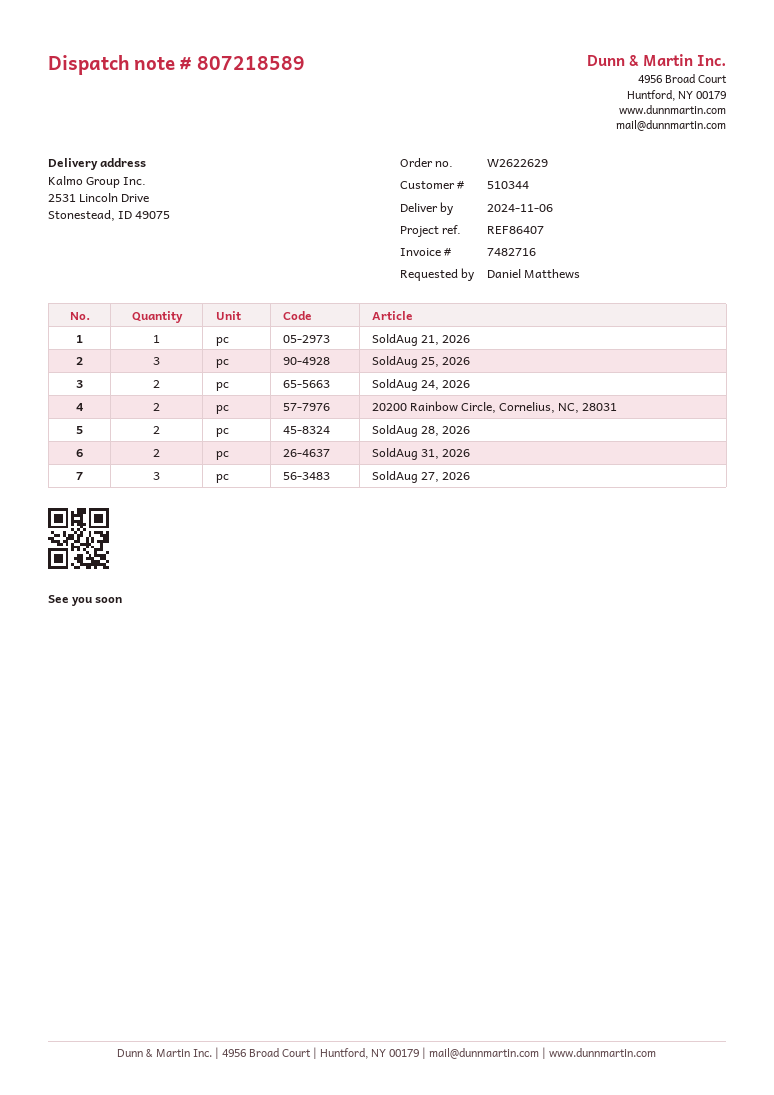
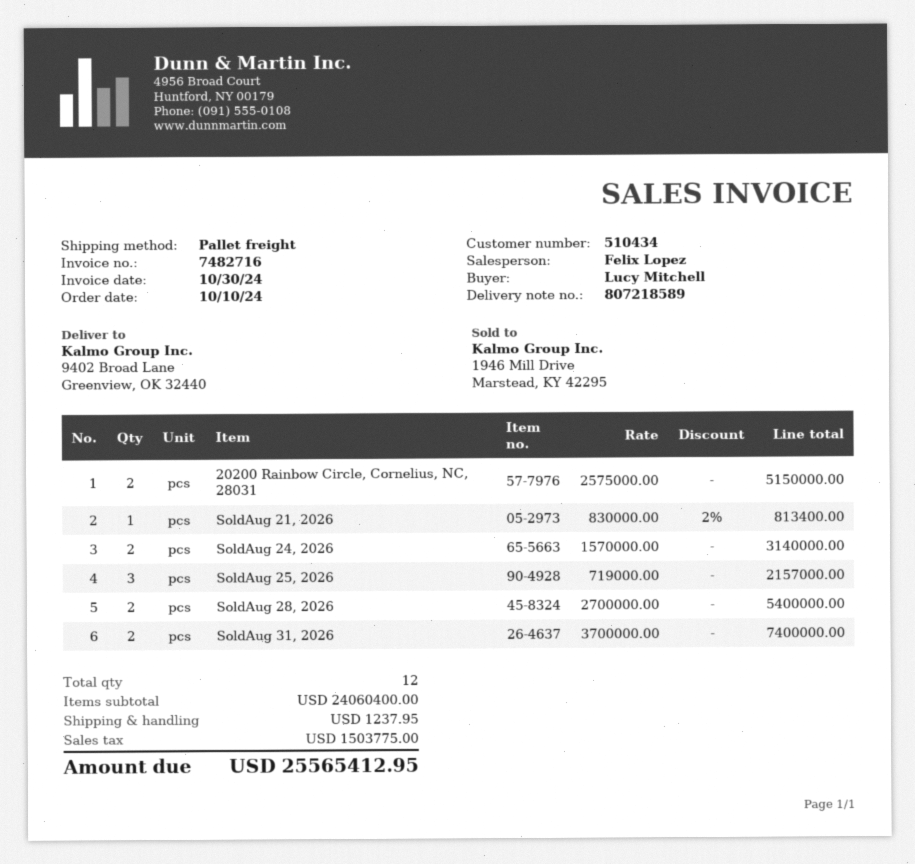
customer number: 510344 -> 510434
ordered by: Daniel Matthews -> Lucy Mitchell
ship to: 2531 Lincoln Drive, Stonestead, ID 49075 -> 9402 Broad Lane, Greenview, OK 32440
SoldAug 27, 2026: 3 -> none

